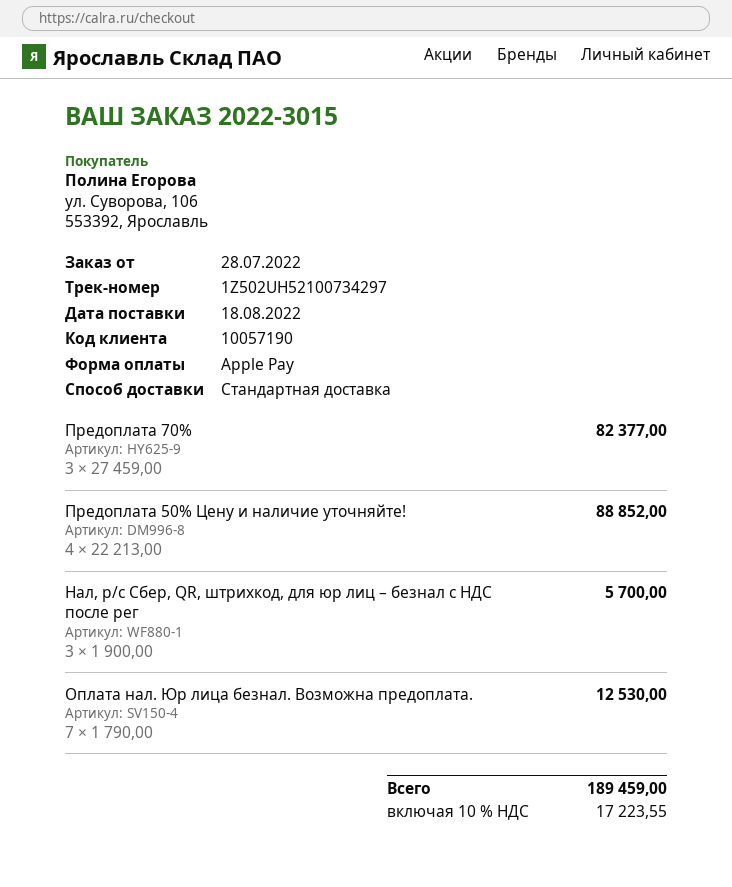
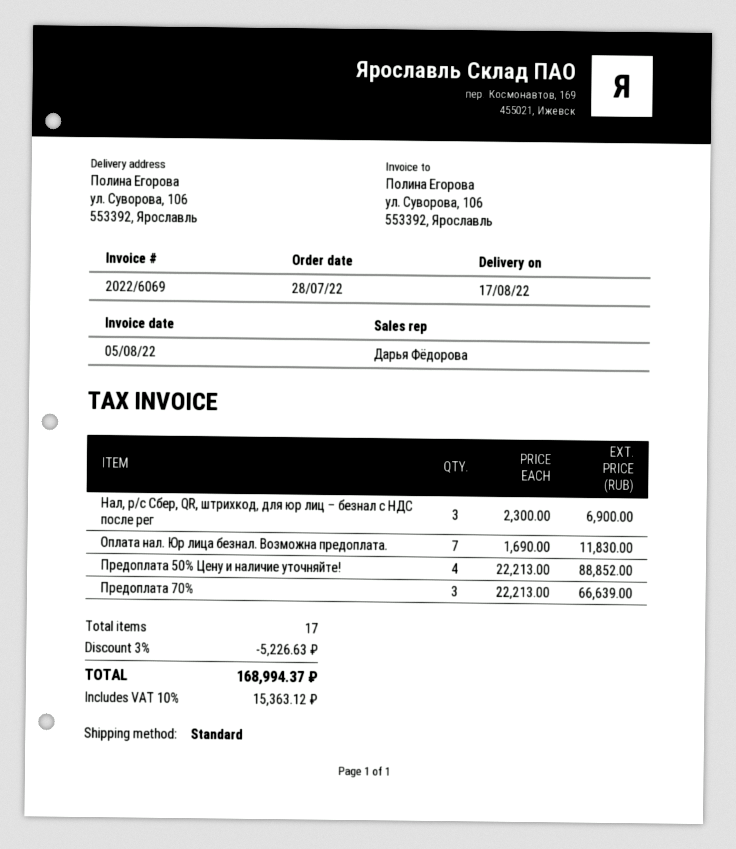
delivery date: 2022-08-18 -> 2022-08-17
Предоплата 70%: 3 x 27459.00 = 82377.00 -> 3 x 22213.00 = 66639.00
Нал, р/с Сбер, QR, штрихкод, для юр лиц – безнал с НДС после рег: 3 x 1900.00 = 5700.00 -> 3 x 2300.00 = 6900.00
Оплата нал. Юр лица безнал. Возможна предоплата.: 7 x 1790.00 = 12530.00 -> 7 x 1690.00 = 11830.00
discount: none -> 3% = 5226.63
tax: 10% = 17223.55 -> 10% = 15363.12
total: 189459.00 -> 168994.37

